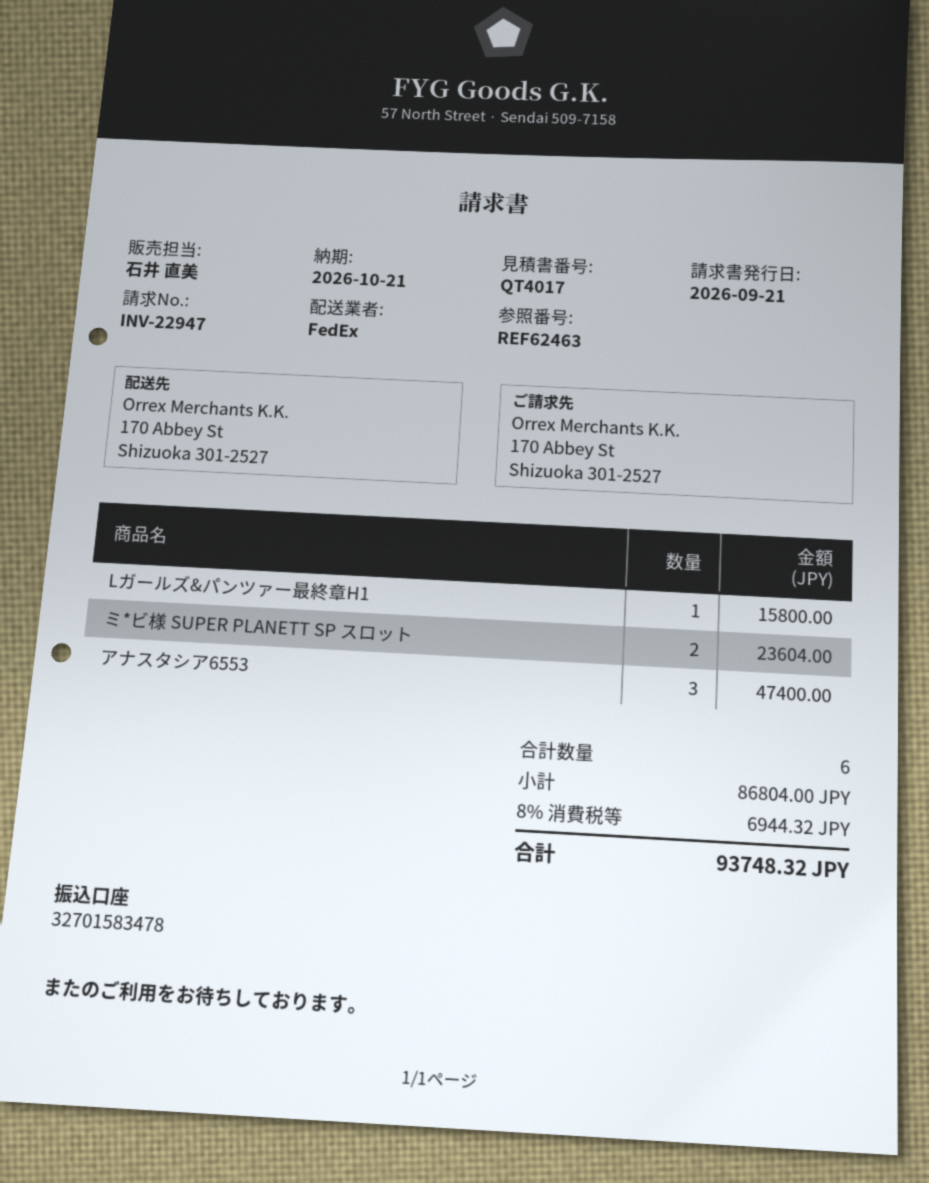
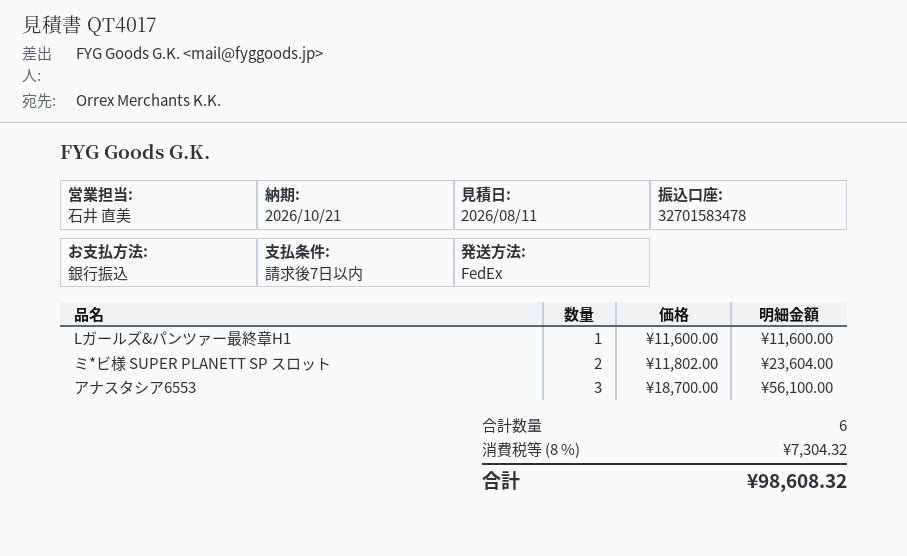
Lガールズ&パンツァー最終章H1: 1 for 15800.00 -> 1 for 11600.00
アナスタシア6553: 3 for 47400.00 -> 3 for 56100.00
tax: 8% = 6944.32 -> 8% = 7304.32
total: 93748.32 -> 98608.32

